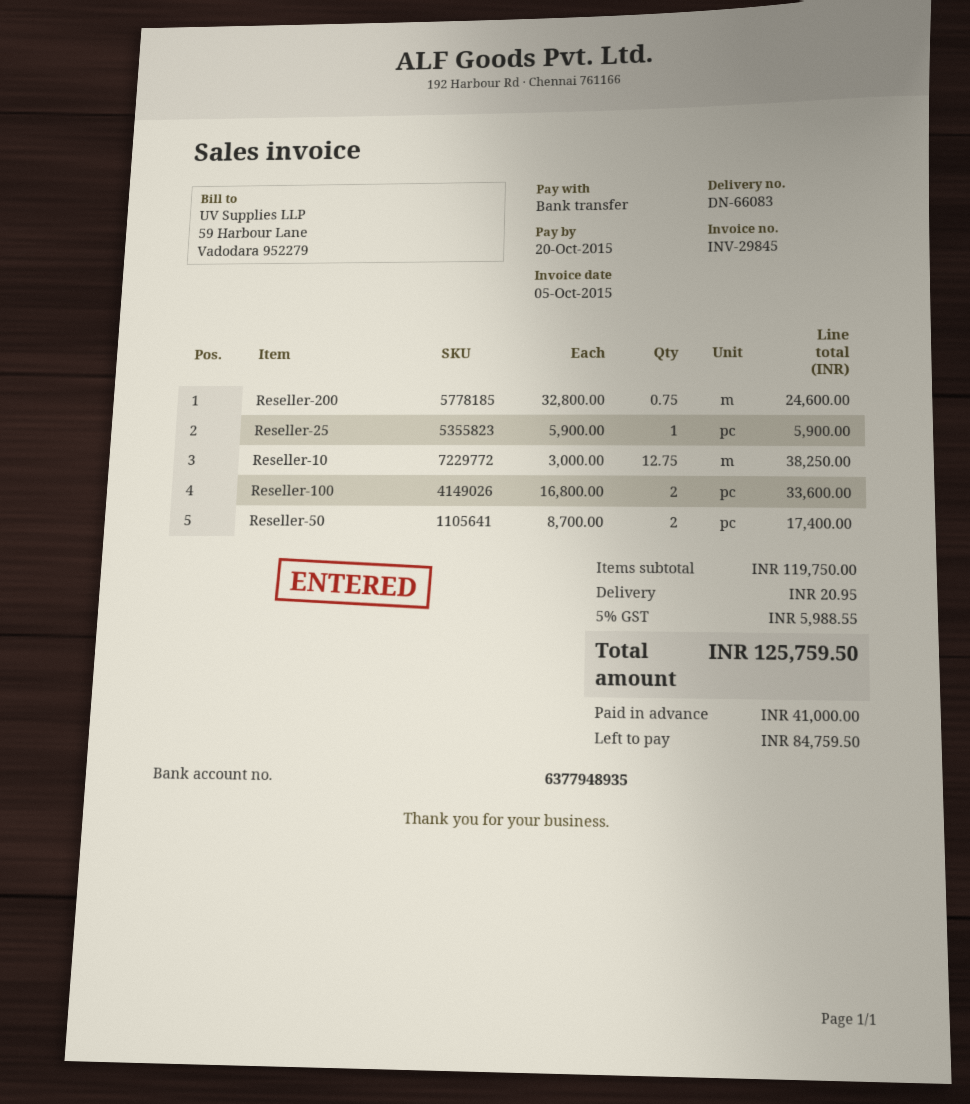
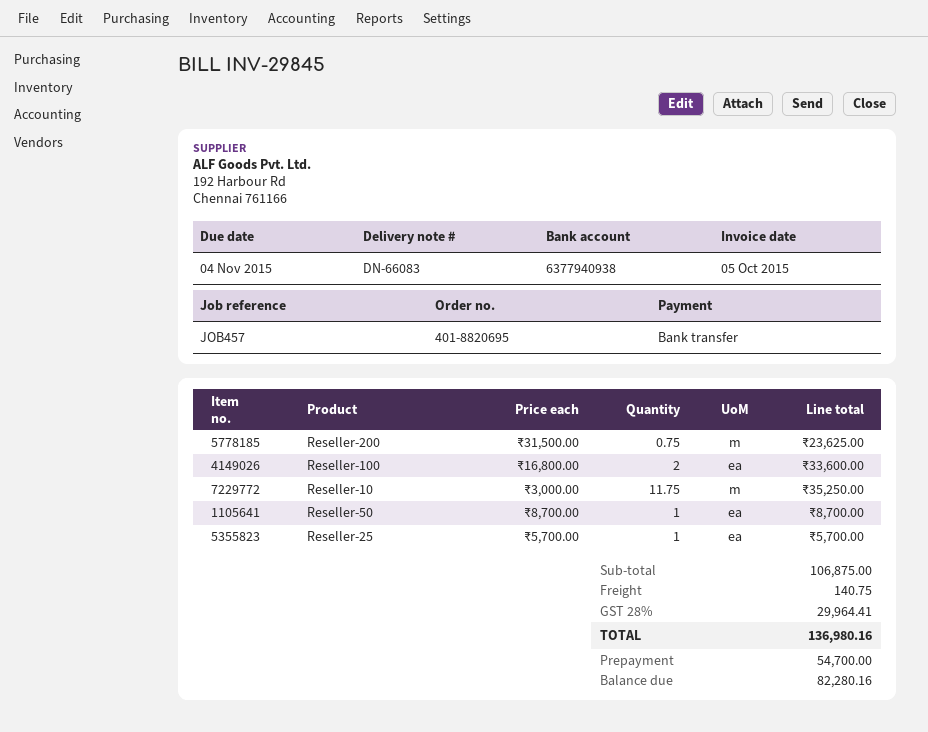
due date: 2015-10-20 -> 2015-11-04
bank account: 6377948935 -> 6377940938
Reseller-200: 0.75 x 32800.00 = 24600.00 -> 0.75 x 31500.00 = 23625.00
Reseller-25: 1 x 5900.00 = 5900.00 -> 1 x 5700.00 = 5700.00
Reseller-10: 12.75 x 3000.00 = 38250.00 -> 11.75 x 3000.00 = 35250.00
Reseller-50: 2 x 8700.00 = 17400.00 -> 1 x 8700.00 = 8700.00
subtotal: 119750.00 -> 106875.00
shipping: 20.95 -> 140.75
tax: 5% = 5988.55 -> 28% = 29964.41
total: 125759.50 -> 136980.16
deposit: 41000.00 -> 54700.00
balance: 84759.50 -> 82280.16

